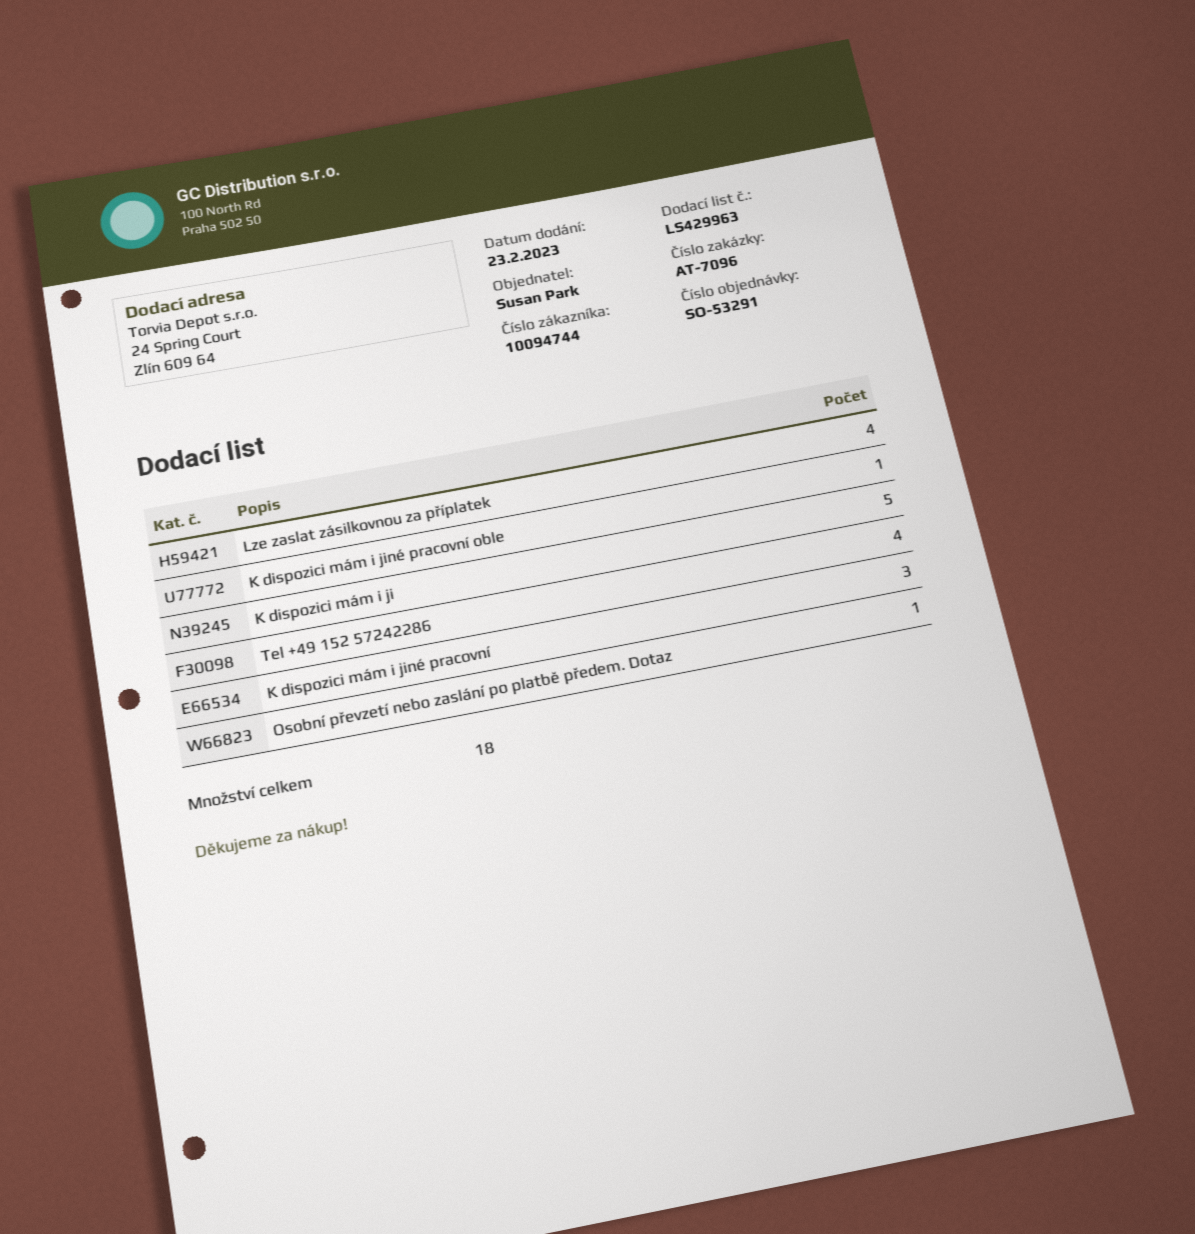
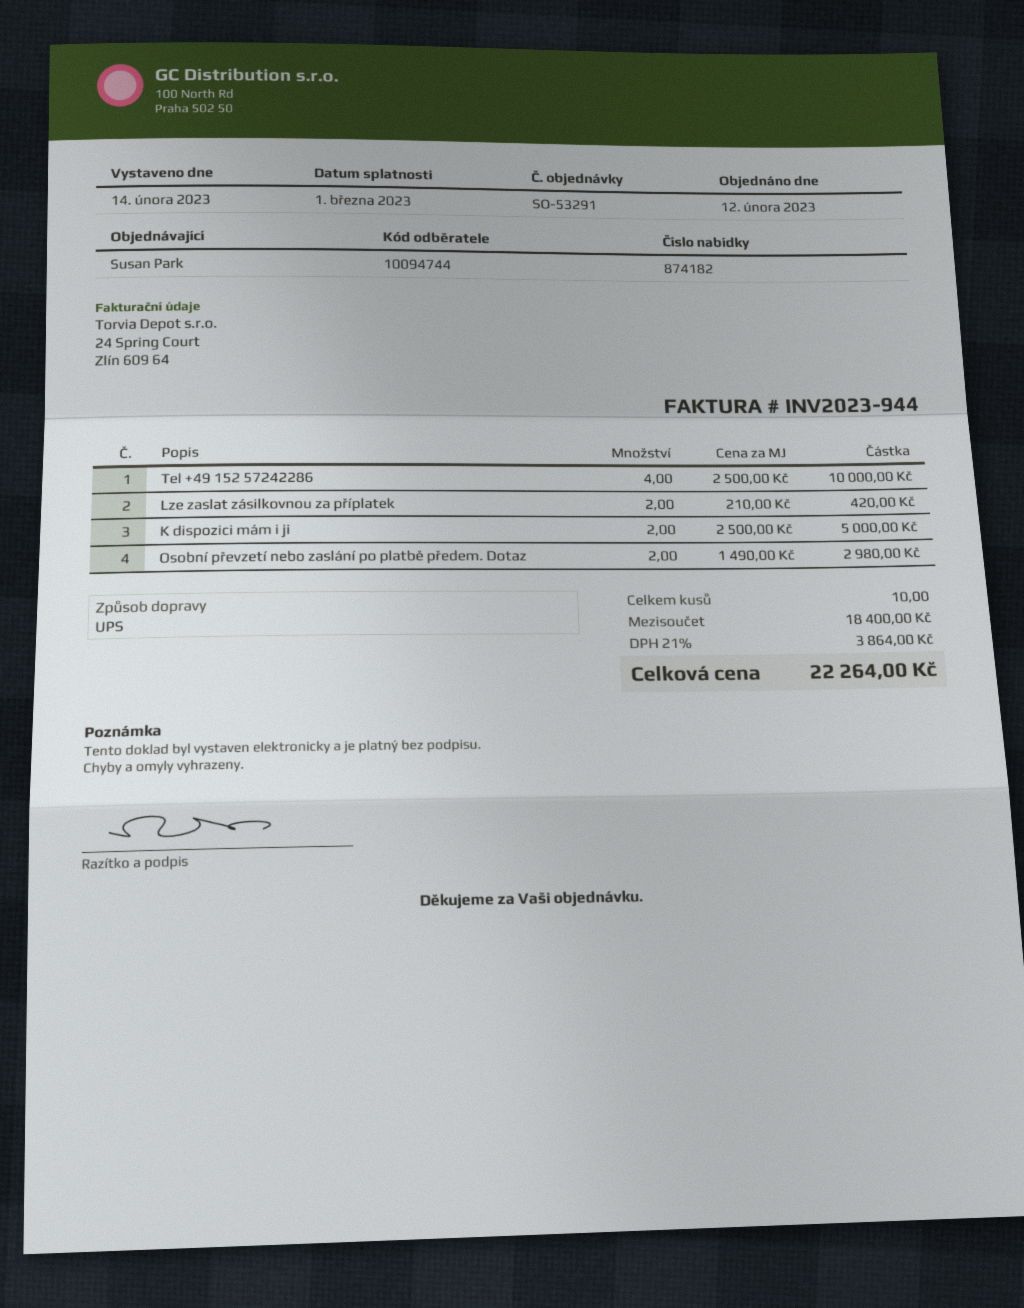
Lze zaslat zásilkovnou za příplatek: 4 -> 2
K dispozici mám i jiné pracovní oble: 1 -> none
K dispozici mám i ji: 5 -> 2
K dispozici mám i jiné pracovní: 3 -> none
Osobní převzetí nebo zaslání po platbě předem. Dotaz: 1 -> 2
total quantity: 18 -> 10

